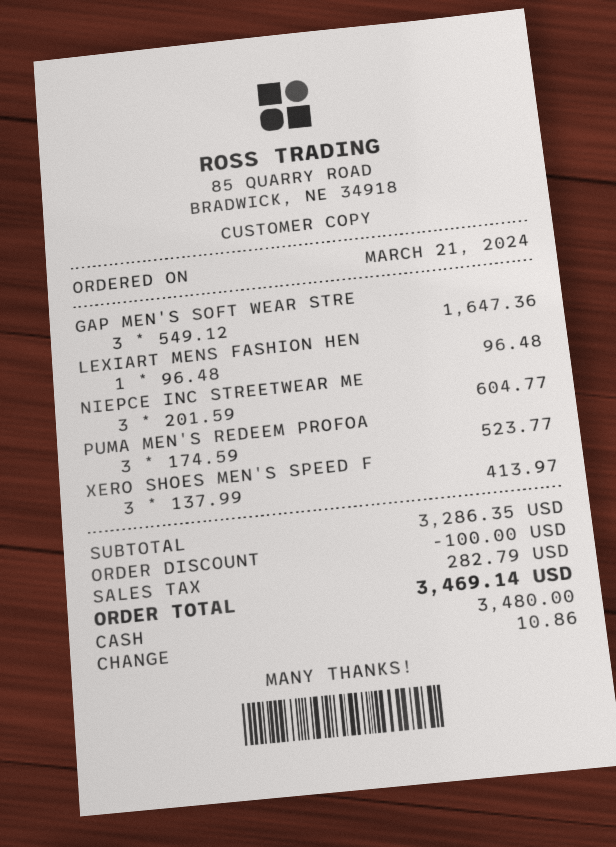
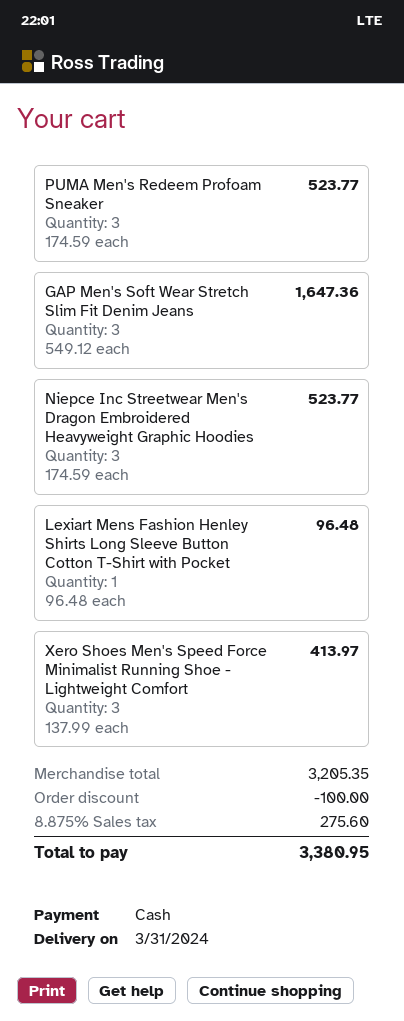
NIEPCE INC STREETWEAR ME: 3 x 201.59 = 604.77 -> 3 x 174.59 = 523.77
subtotal: 3286.35 -> 3205.35
tax: 282.79 -> 275.60
total: 3469.14 -> 3380.95

